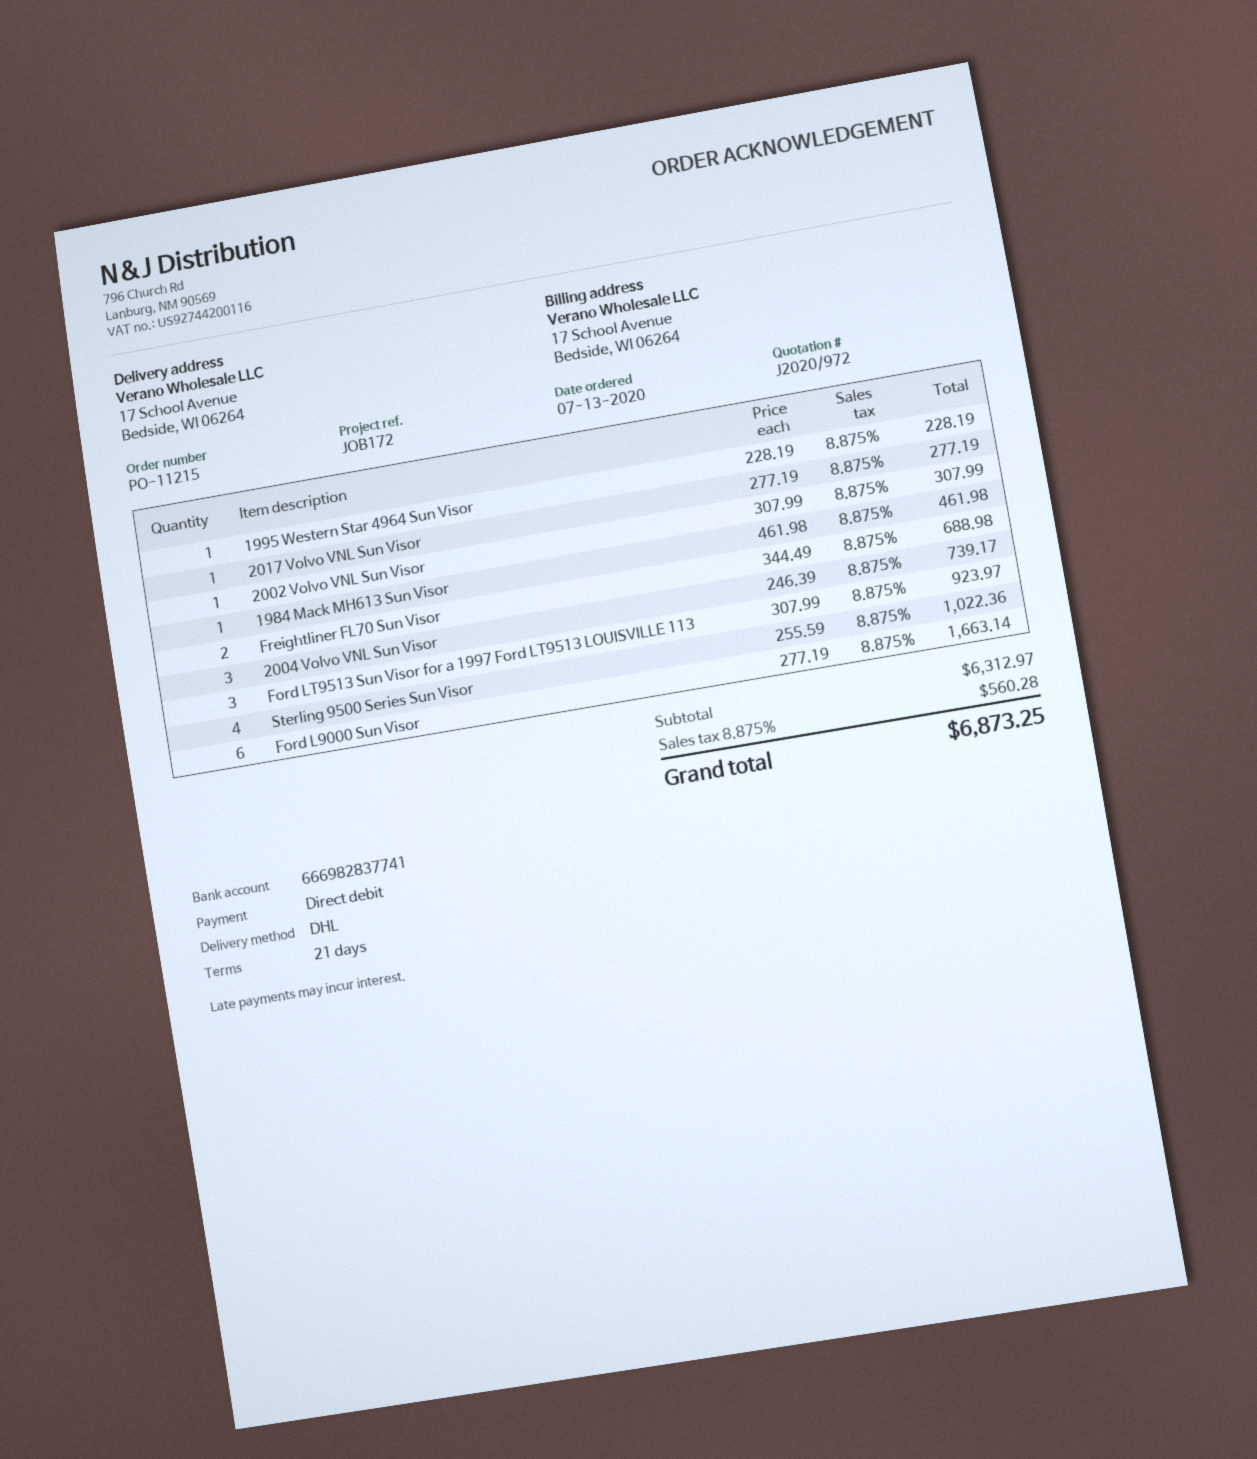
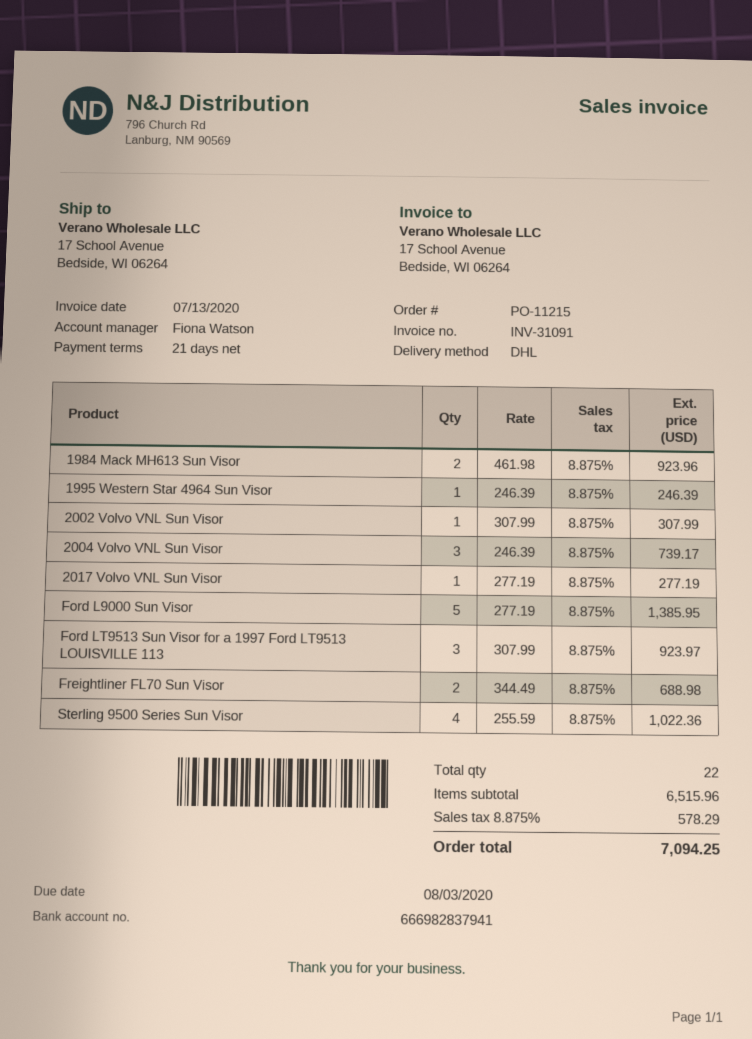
bank account: 666982837741 -> 666982837941
1995 Western Star 4964 Sun Visor: 1 x 228.19 = 228.19 -> 1 x 246.39 = 246.39
1984 Mack MH613 Sun Visor: 1 x 461.98 = 461.98 -> 2 x 461.98 = 923.96
Ford L9000 Sun Visor: 6 x 277.19 = 1663.14 -> 5 x 277.19 = 1385.95
subtotal: 6312.97 -> 6515.96
tax: 8.875% = 560.28 -> 8.875% = 578.29
total: 6873.25 -> 7094.25

